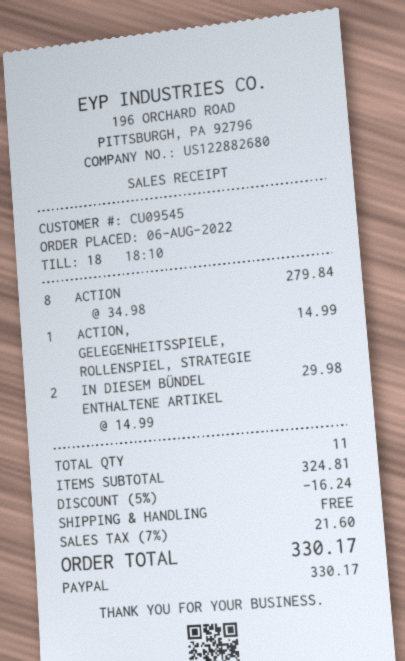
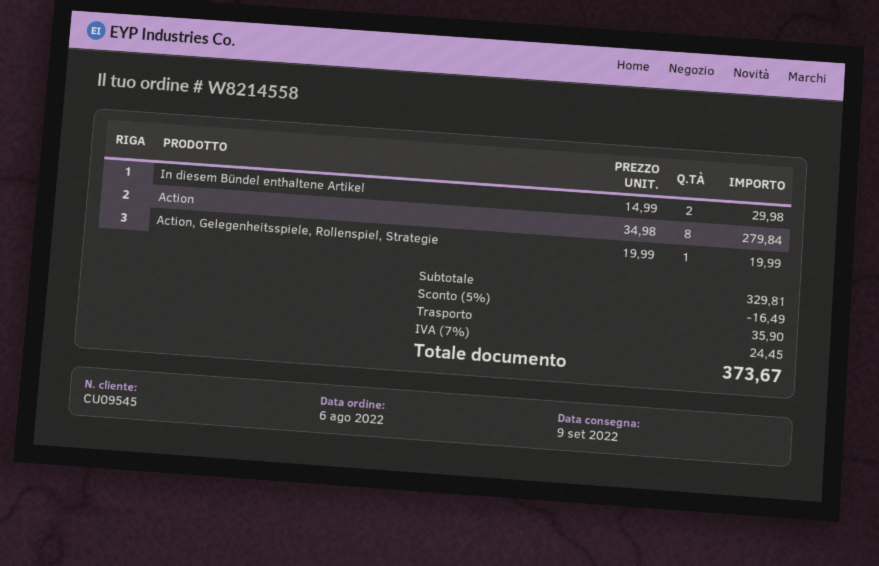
ACTION, GELEGENHEITSSPIELE, ROLLENSPIEL, STRATEGIE: 1 x 14.99 = 14.99 -> 1 x 19.99 = 19.99
subtotal: 324.81 -> 329.81
discount: 5% = 16.24 -> 5% = 16.49
shipping: 0.00 -> 35.90
tax: 7% = 21.60 -> 7% = 24.45
total: 330.17 -> 373.67

